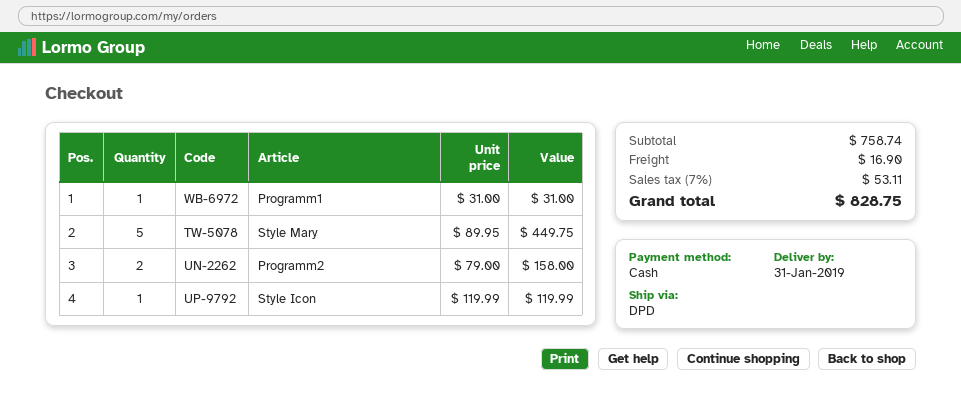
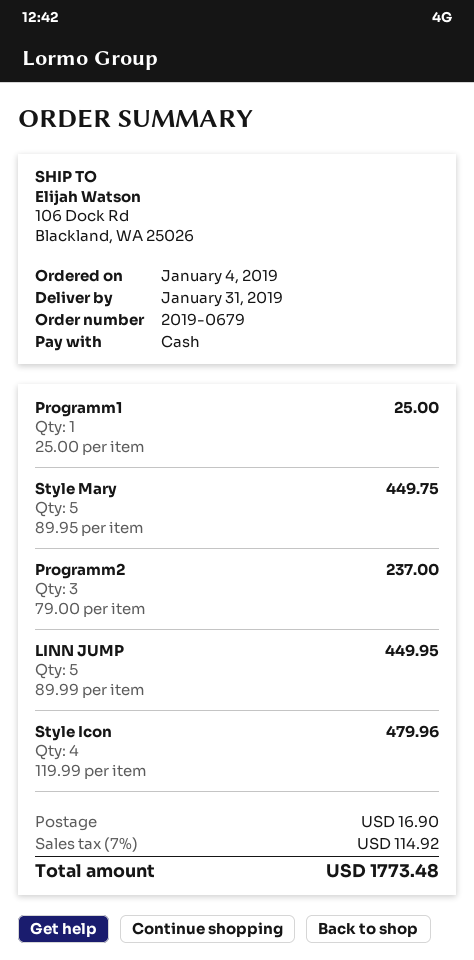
Programm1: 1 x 31.00 = 31.00 -> 1 x 25.00 = 25.00
Programm2: 2 x 79.00 = 158.00 -> 3 x 79.00 = 237.00
Style Icon: 1 x 119.99 = 119.99 -> 4 x 119.99 = 479.96
LINN JUMP: none -> 5 x 89.99 = 449.95
tax: 7% = 53.11 -> 7% = 114.92
total: 828.75 -> 1773.48

